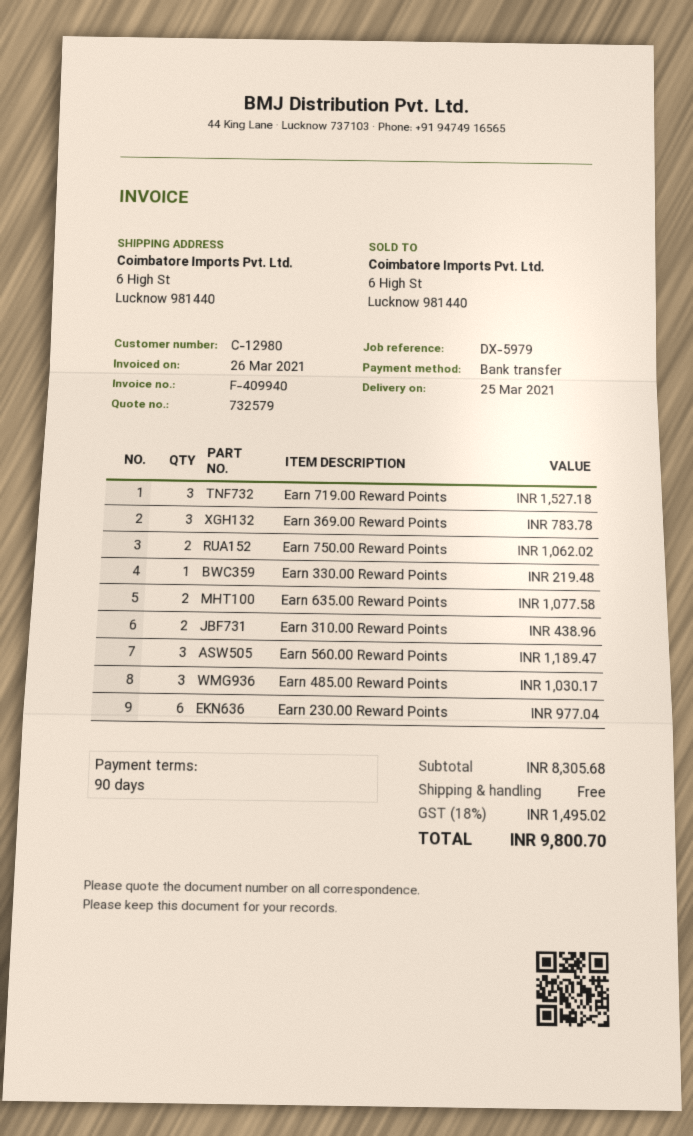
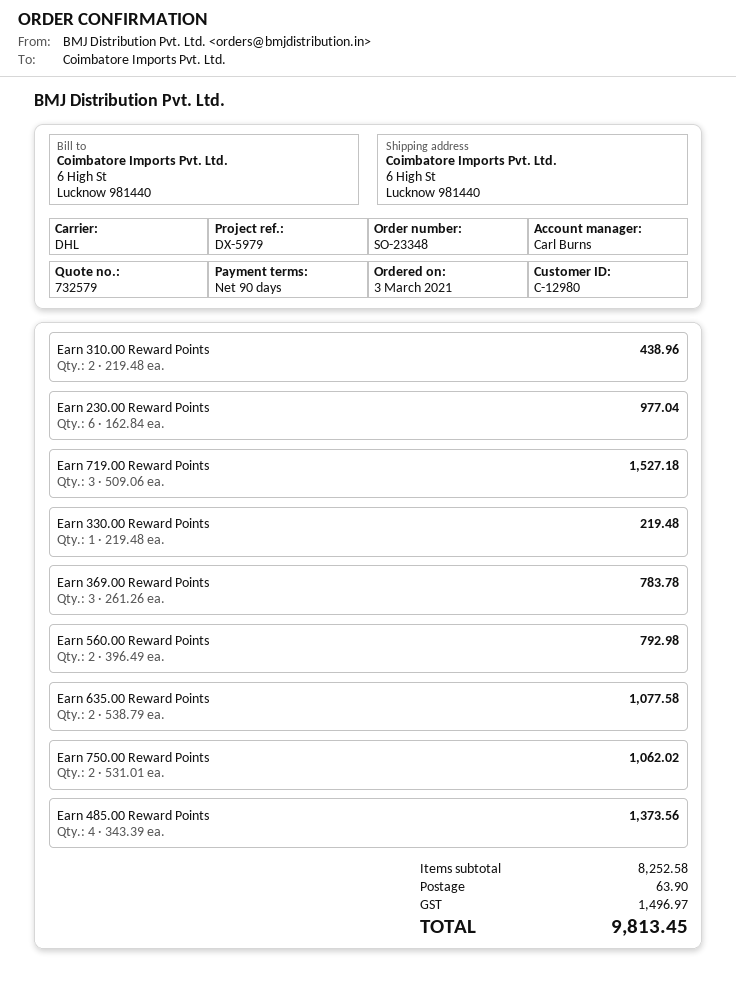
Earn 560.00 Reward Points: 3 for 1189.47 -> 2 for 792.98
Earn 485.00 Reward Points: 3 for 1030.17 -> 4 for 1373.56
subtotal: 8305.68 -> 8252.58
shipping: 0.00 -> 63.90
tax: 1495.02 -> 1496.97
total: 9800.70 -> 9813.45

